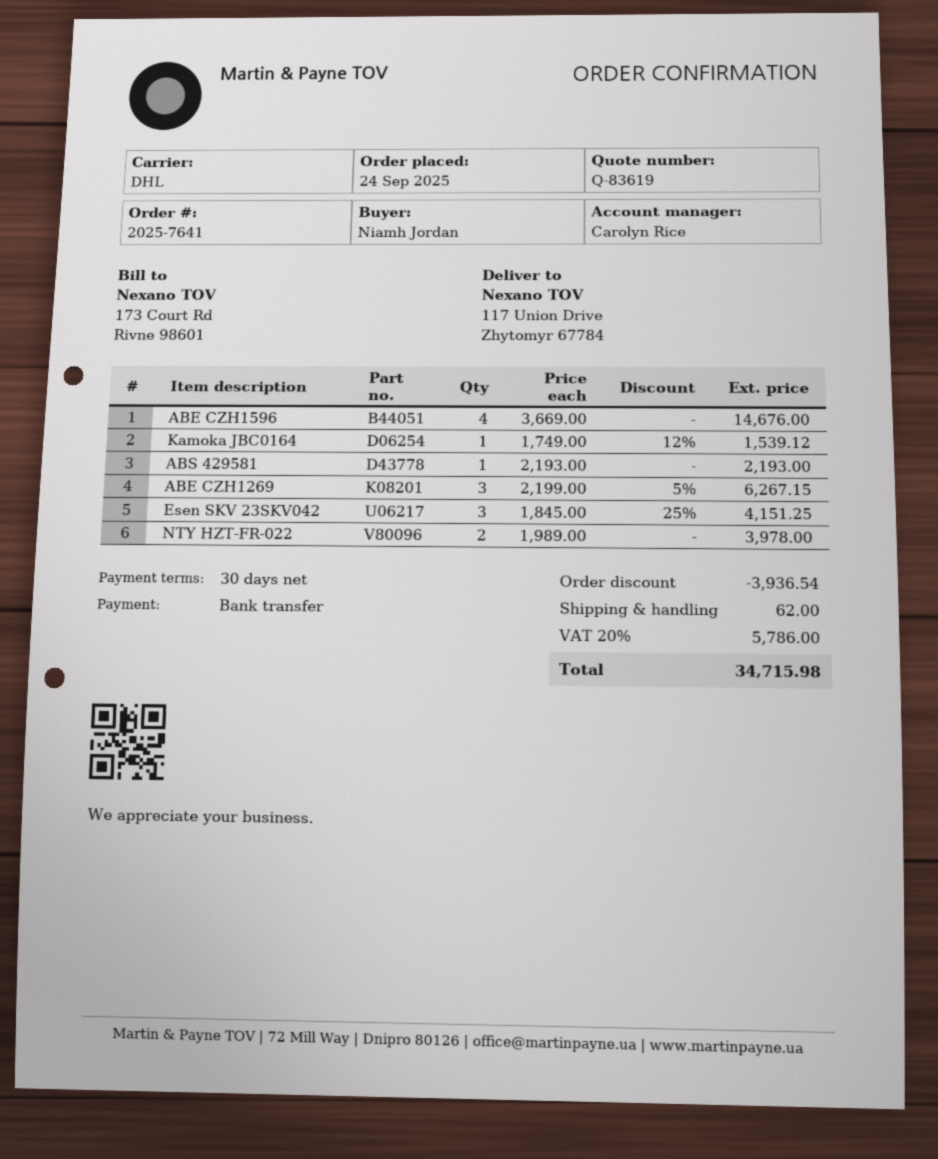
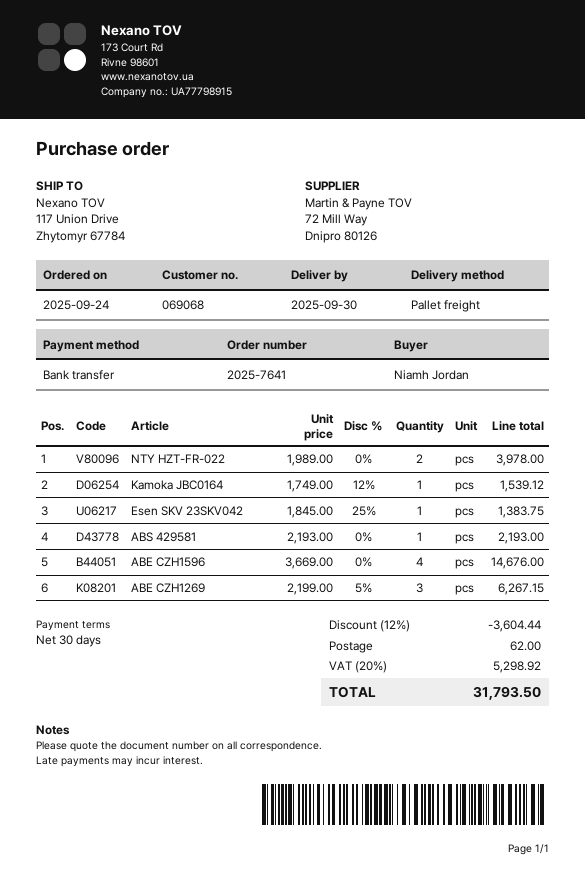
shipping method: DHL -> pallet freight
Esen SKV 23SKV042: 3 x 1845.00 - 25% = 4151.25 -> 1 x 1845.00 - 25% = 1383.75
discount: 3936.54 -> 3604.44
tax: 20% = 5786.00 -> 20% = 5298.92
total: 34715.98 -> 31793.50

